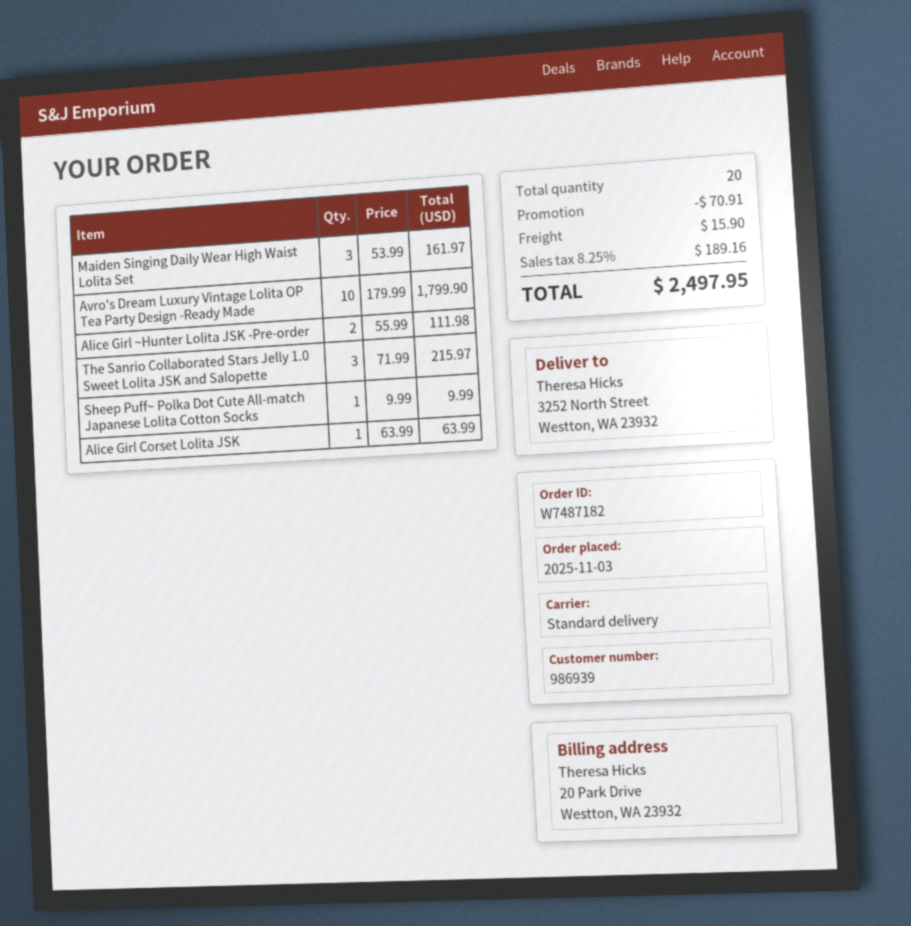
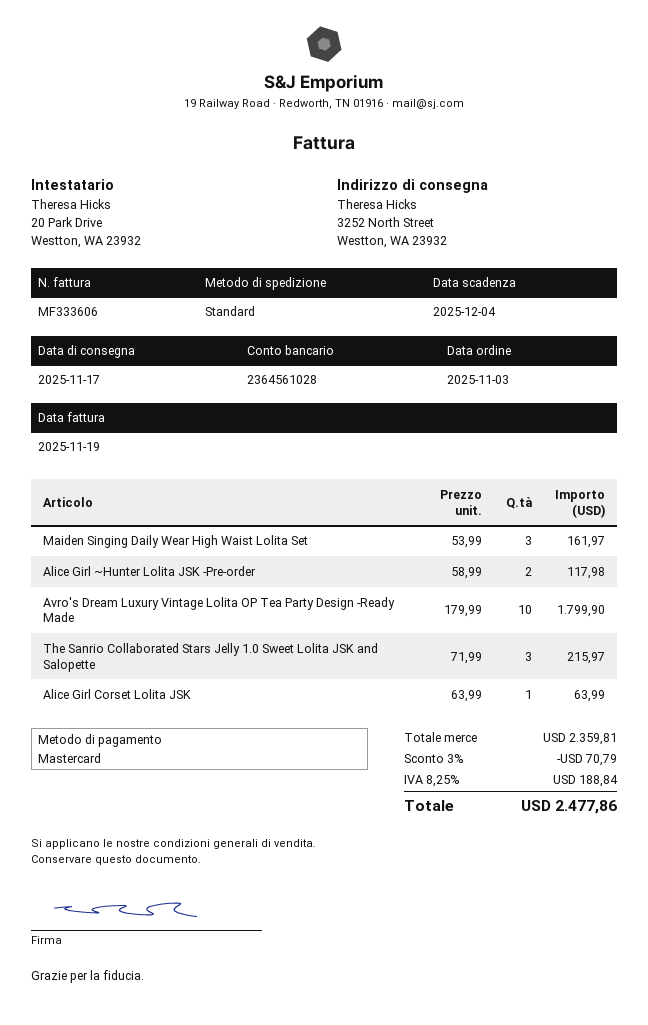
Alice Girl ~Hunter Lolita JSK -Pre-order: 2 x 55.99 = 111.98 -> 2 x 58.99 = 117.98
Sheep Puff~ Polka Dot Cute All-match Japanese Lolita Cotton Socks: 1 x 9.99 = 9.99 -> none
discount: 70.91 -> 70.79
shipping: 15.90 -> none
tax: 8.25% = 189.16 -> 8.25% = 188.84
total: 2497.95 -> 2477.86

